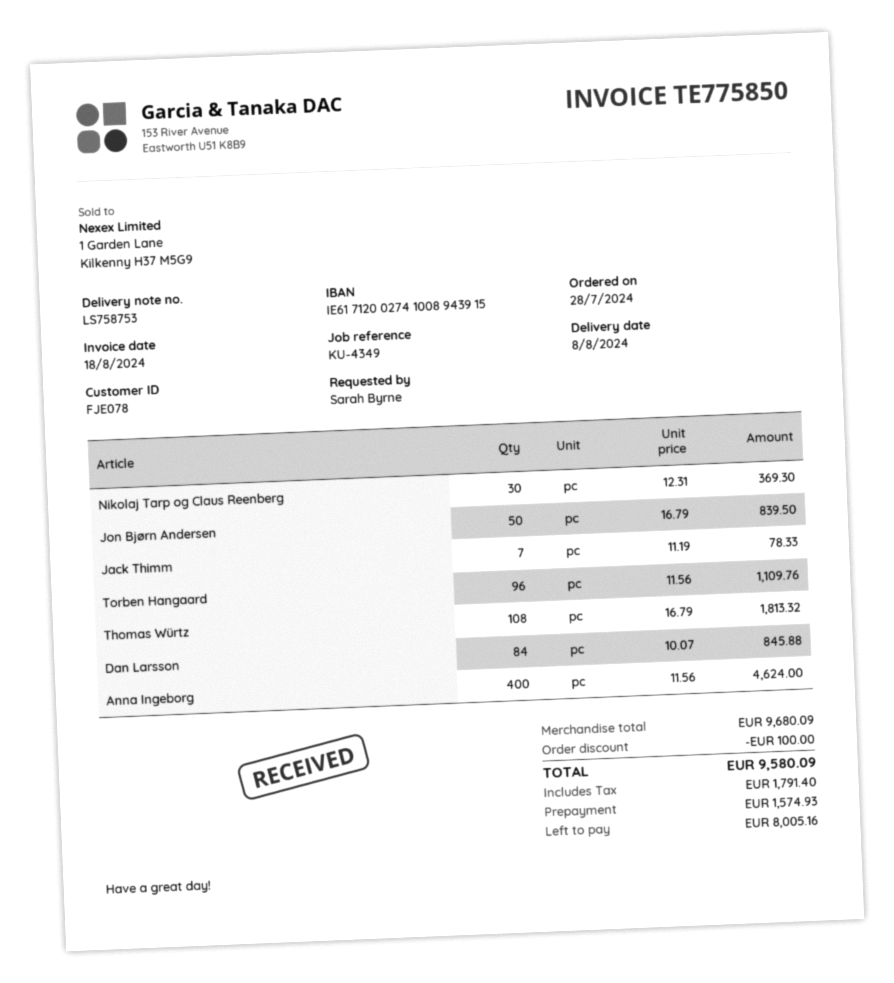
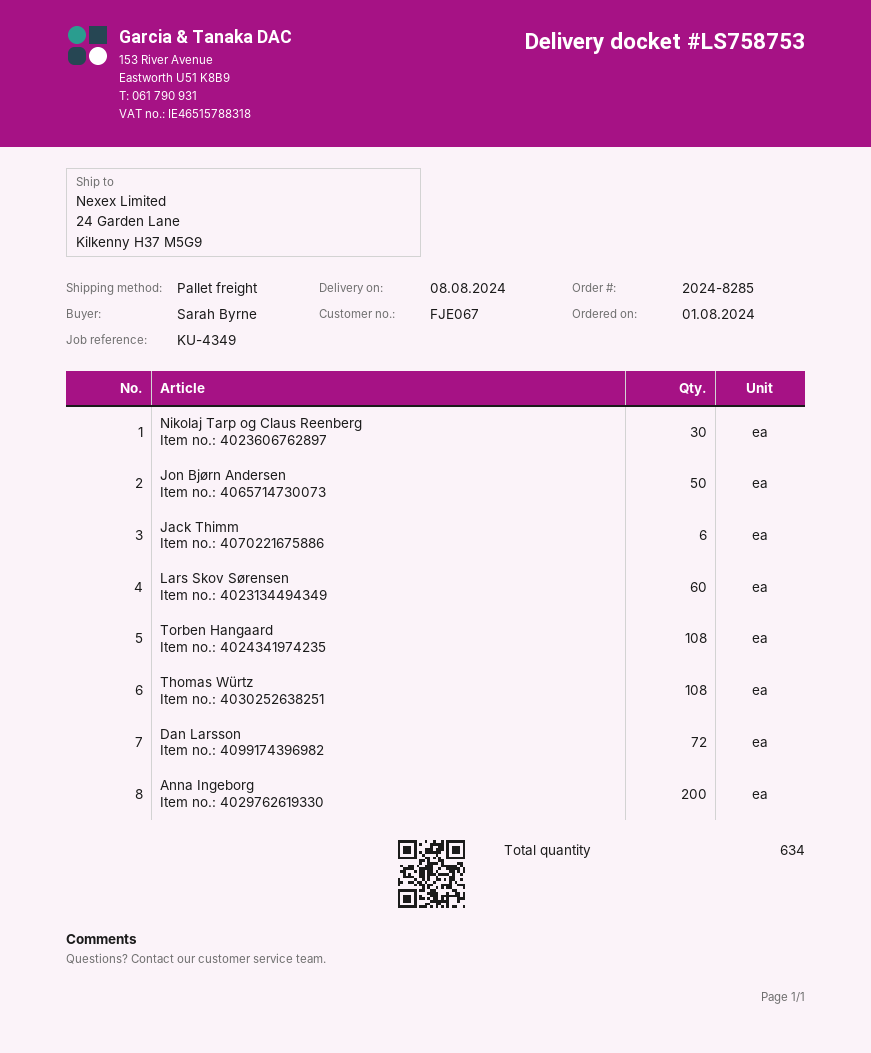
order date: 2024-07-28 -> 2024-08-01
customer number: FJE078 -> FJE067
Jack Thimm: 7 -> 6
Torben Hangaard: 96 -> 108
Dan Larsson: 84 -> 72
Anna Ingeborg: 400 -> 200
Lars Skov Sørensen: none -> 60

